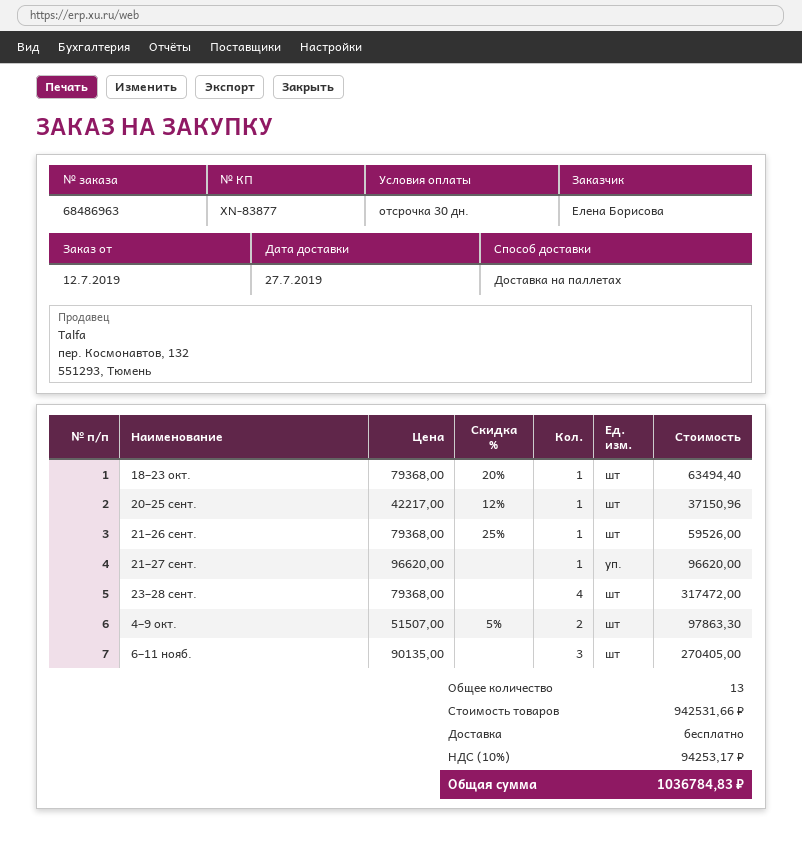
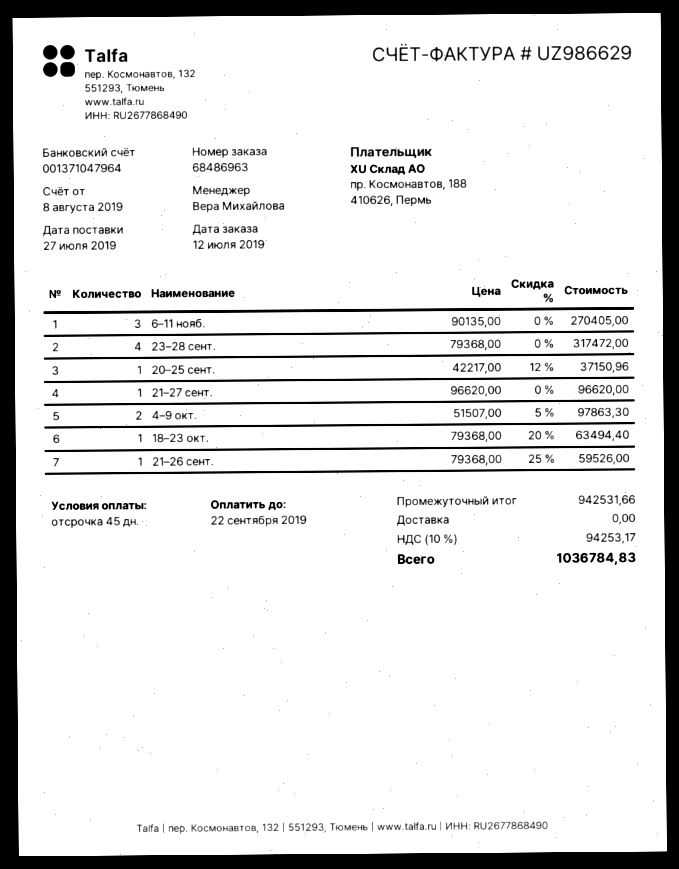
payment terms: 30 days -> 45 days

